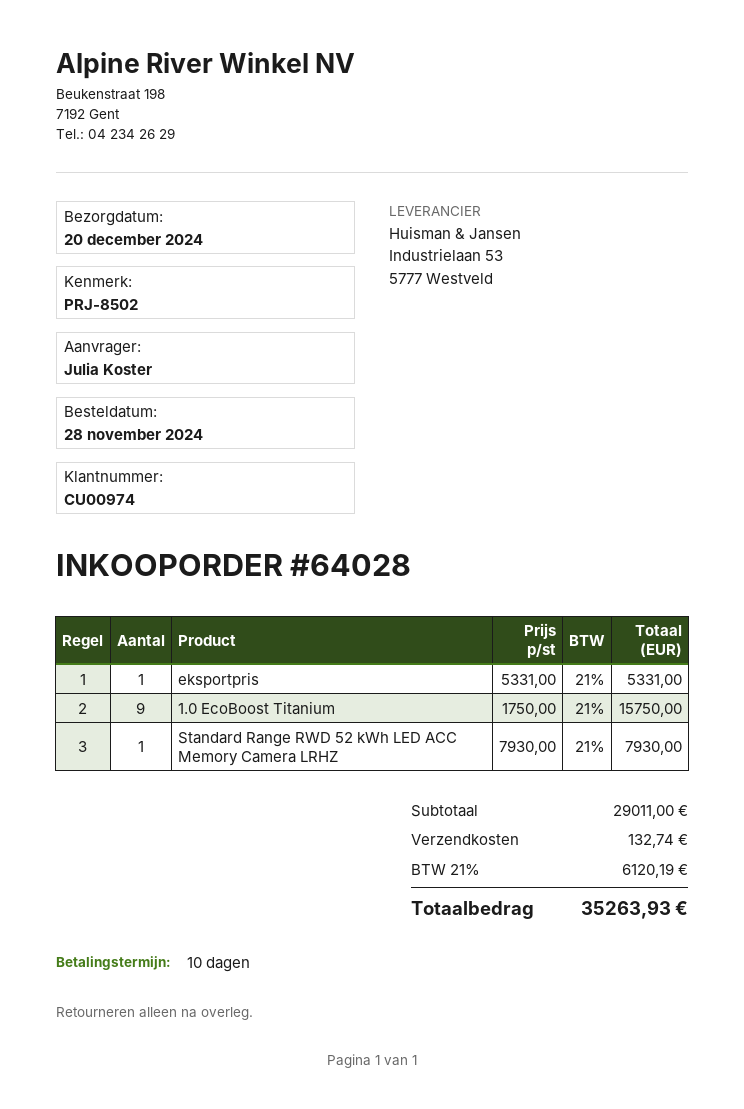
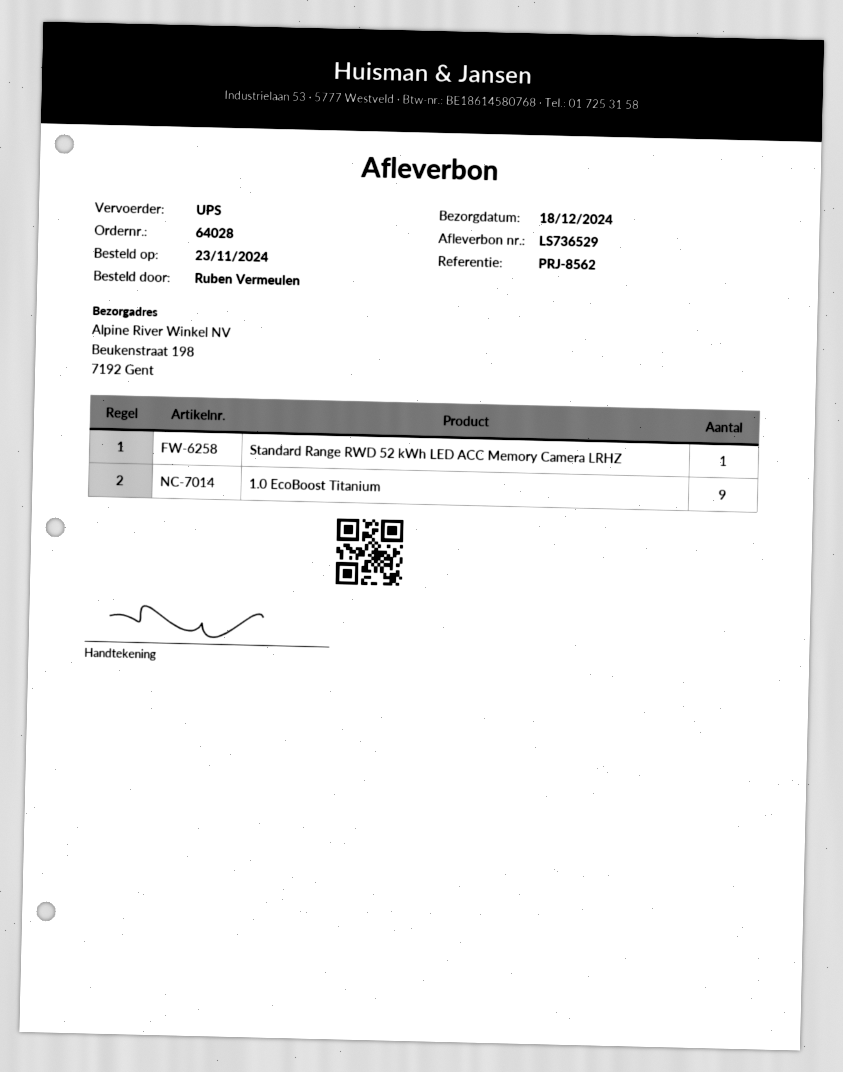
order date: 2024-11-28 -> 2024-11-23
delivery date: 2024-12-20 -> 2024-12-18
reference: PRJ-8502 -> PRJ-8562
ordered by: Julia Koster -> Ruben Vermeulen
eksportpris: 1 -> none

